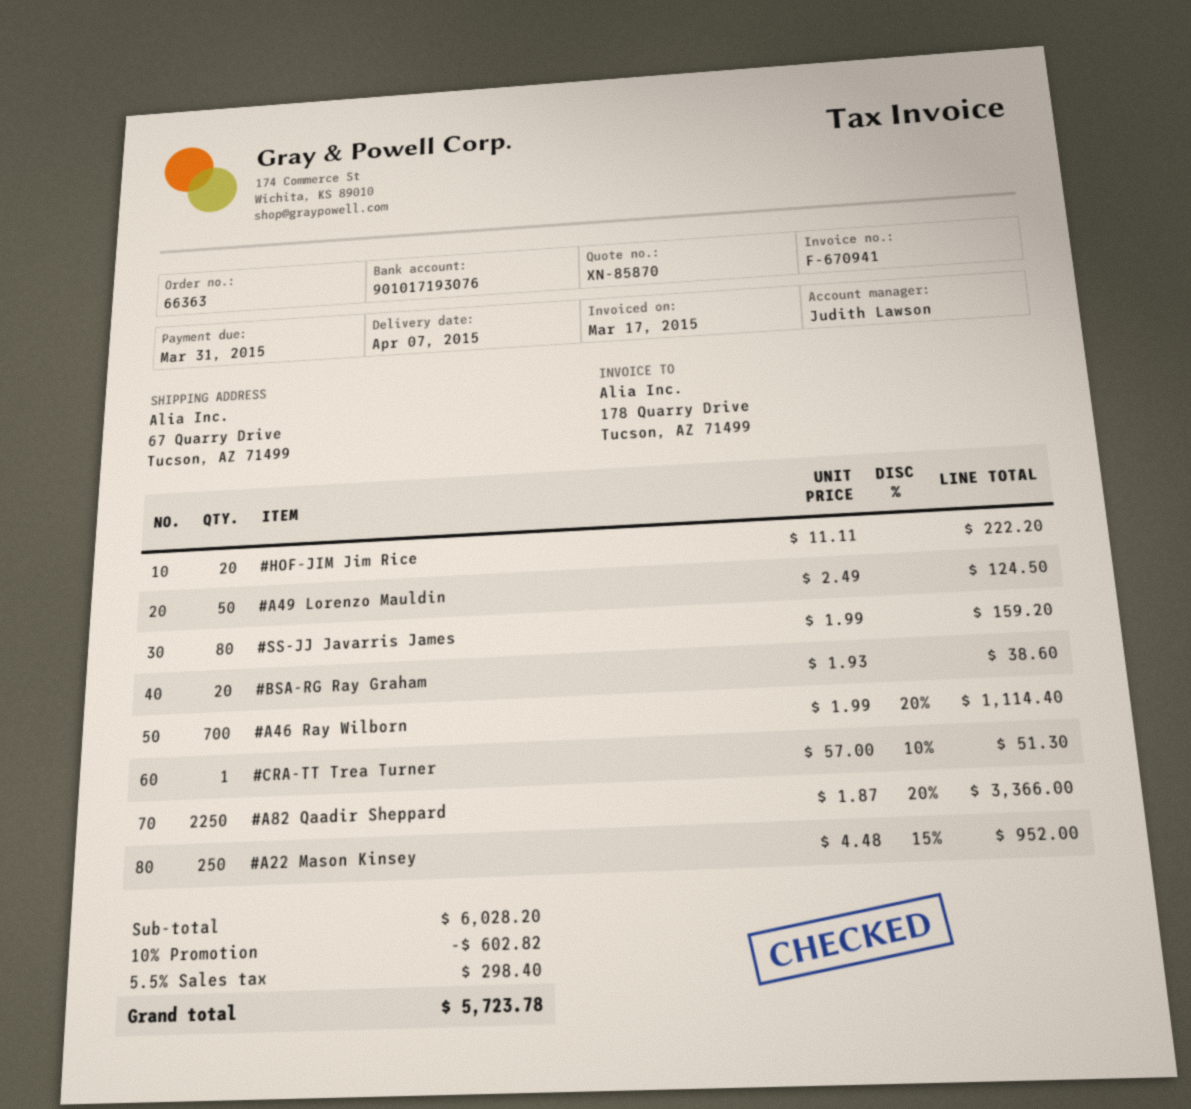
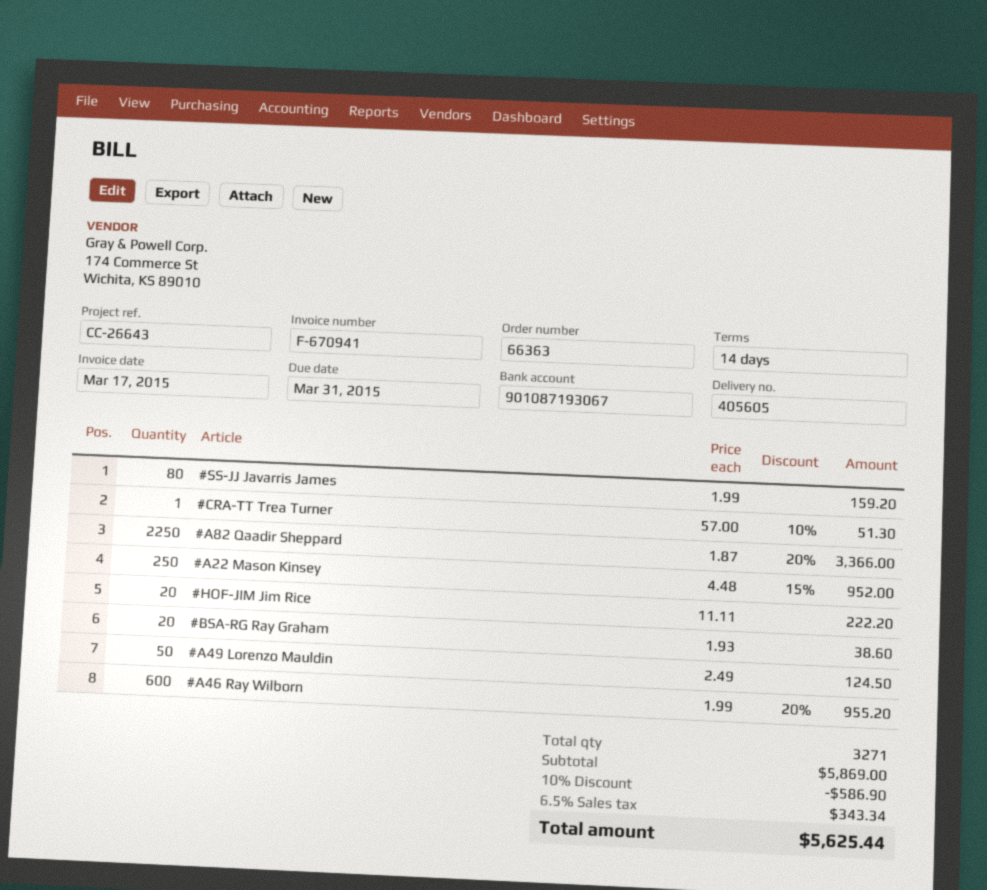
bank account: 901017193076 -> 901087193067
#A46 Ray Wilborn: 700 x 1.99 - 20% = 1114.40 -> 600 x 1.99 - 20% = 955.20
subtotal: 6028.20 -> 5869.00
discount: 10% = 602.82 -> 10% = 586.90
tax: 5.5% = 298.40 -> 6.5% = 343.34
total: 5723.78 -> 5625.44

